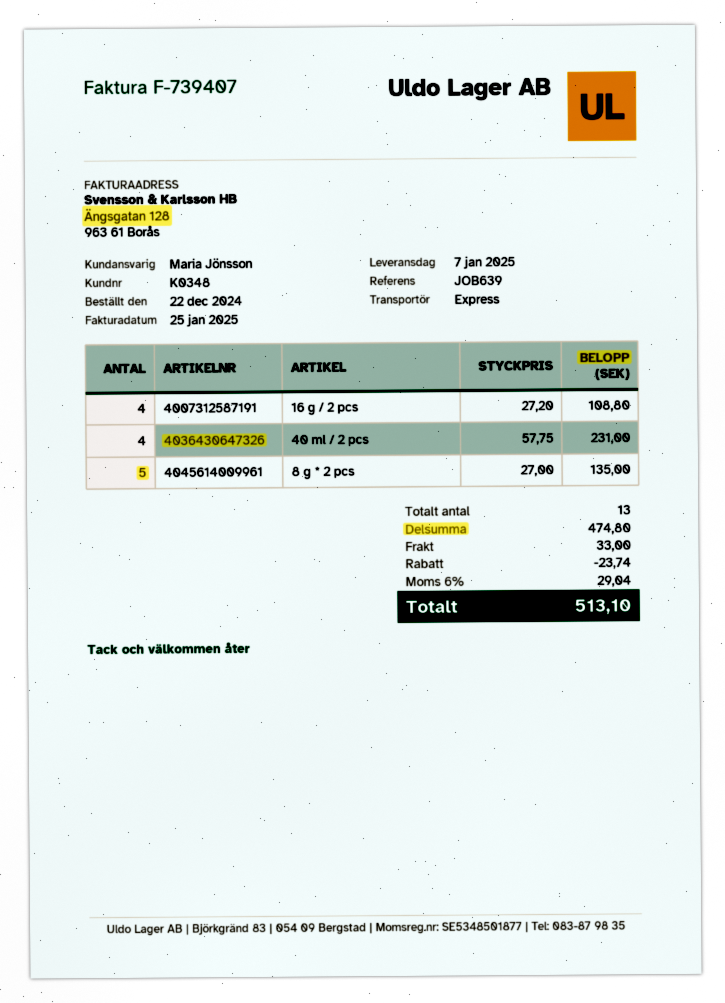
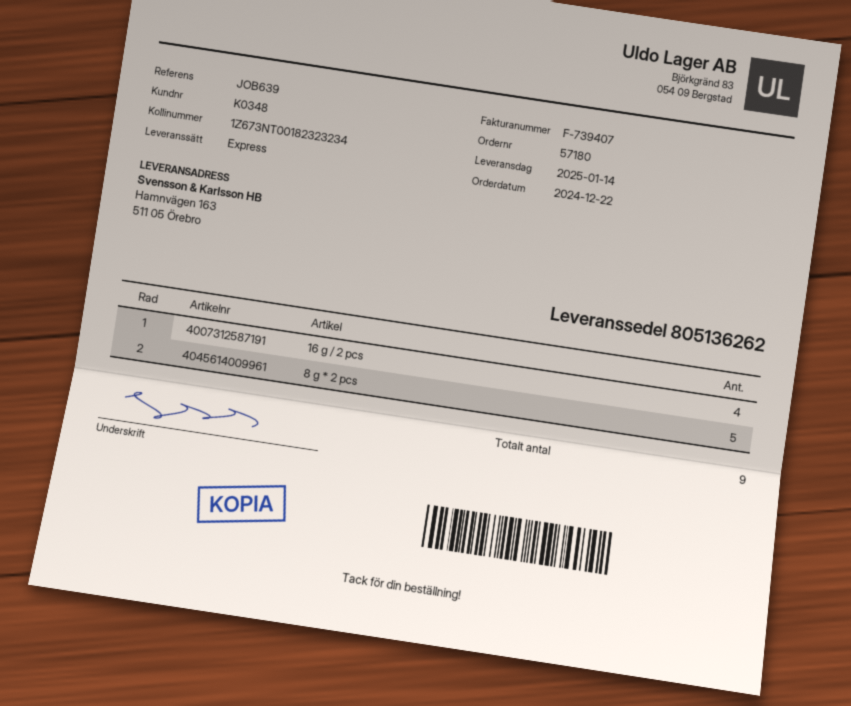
delivery date: 2025-01-07 -> 2025-01-14
40 ml / 2 pcs: 4 -> none
total quantity: 13 -> 9

